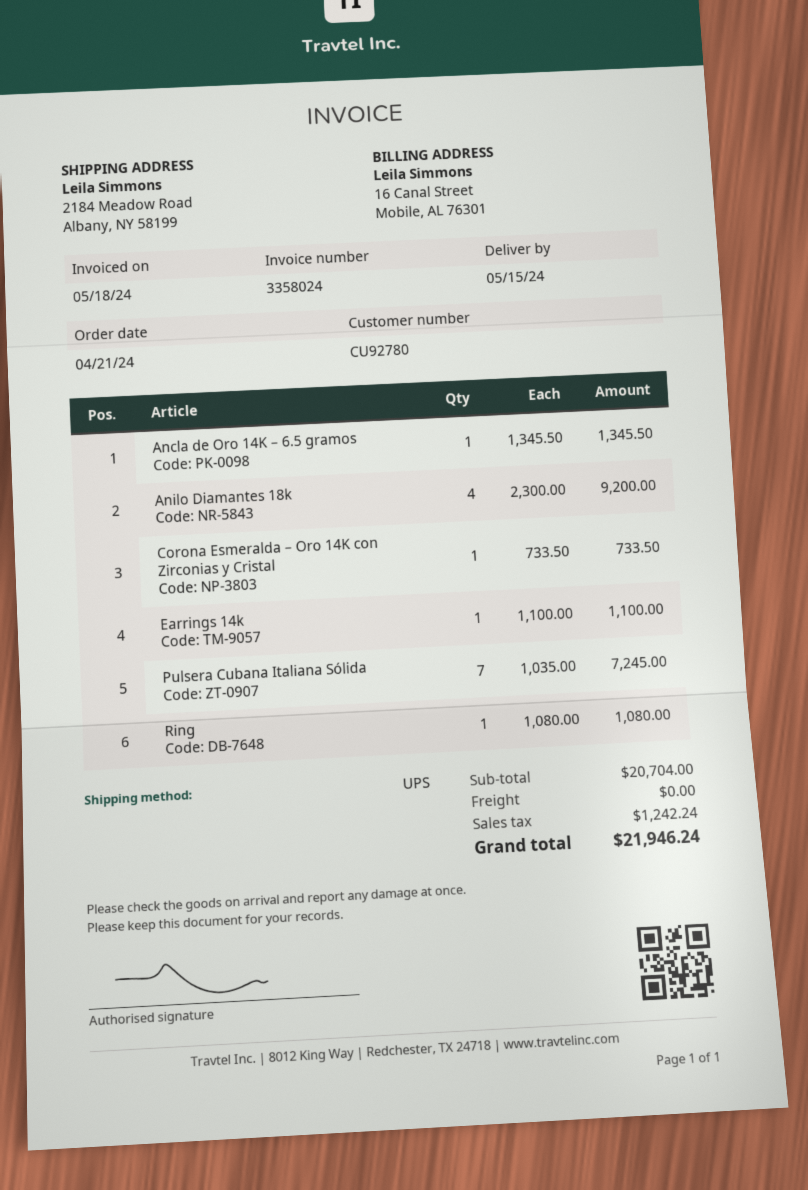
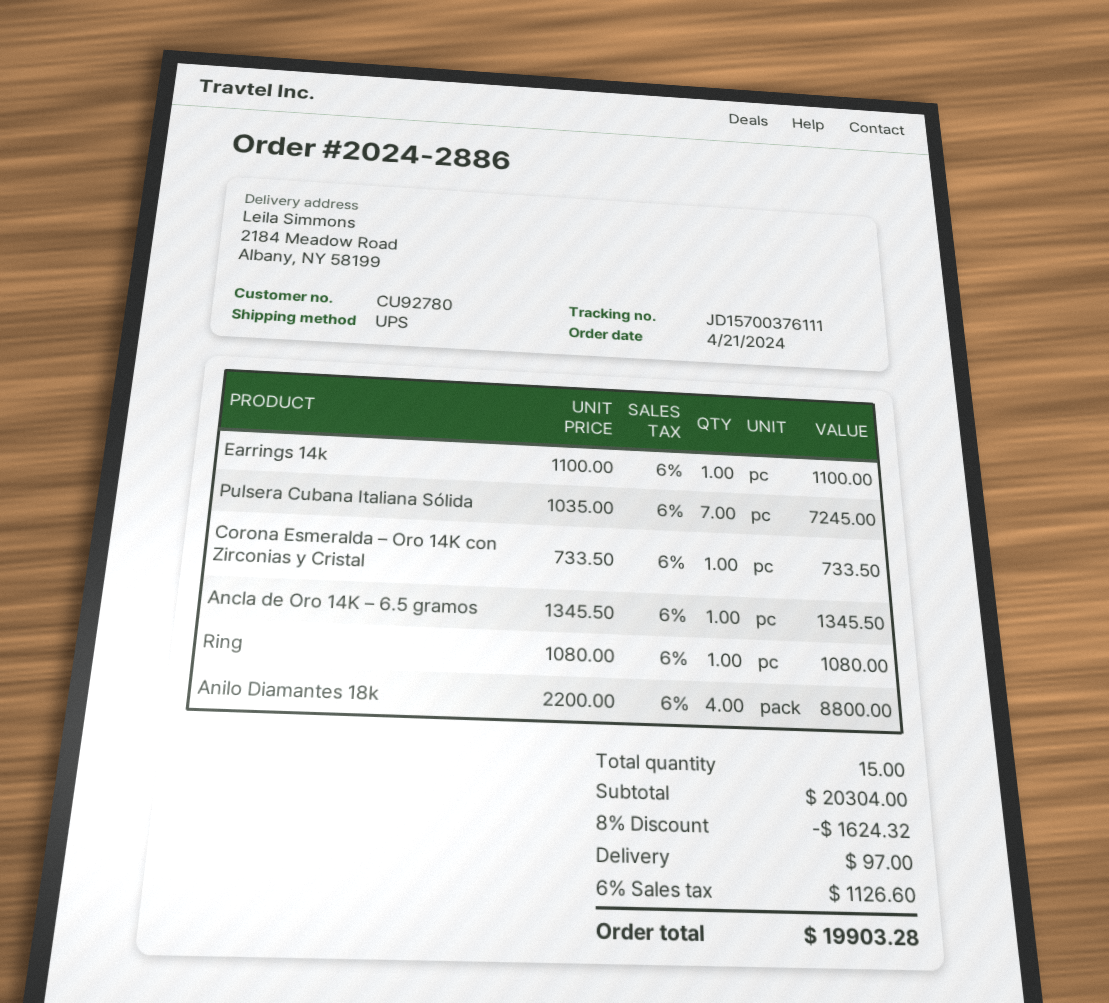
Anilo Diamantes 18k: 4 x 2300.00 = 9200.00 -> 4 x 2200.00 = 8800.00
subtotal: 20704.00 -> 20304.00
discount: none -> 8% = 1624.32
shipping: 0.00 -> 97.00
tax: 1242.24 -> 1126.60
total: 21946.24 -> 19903.28

